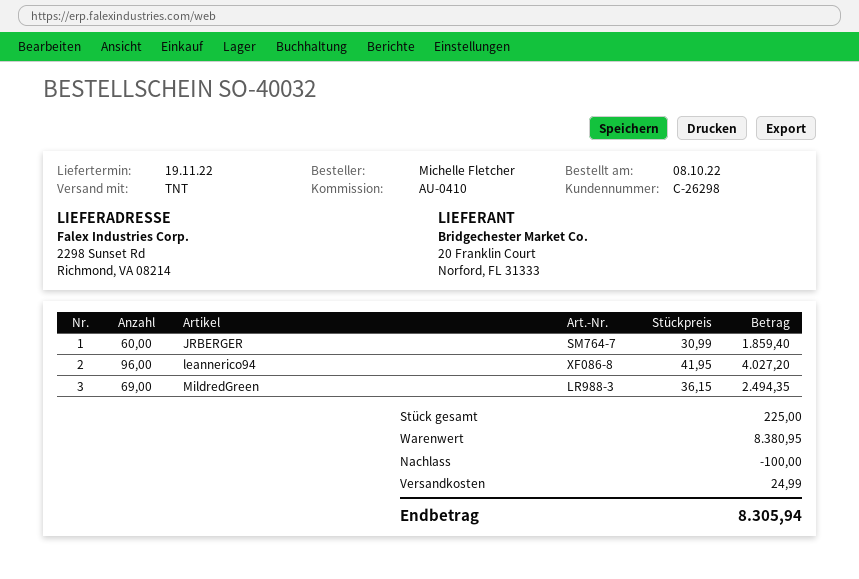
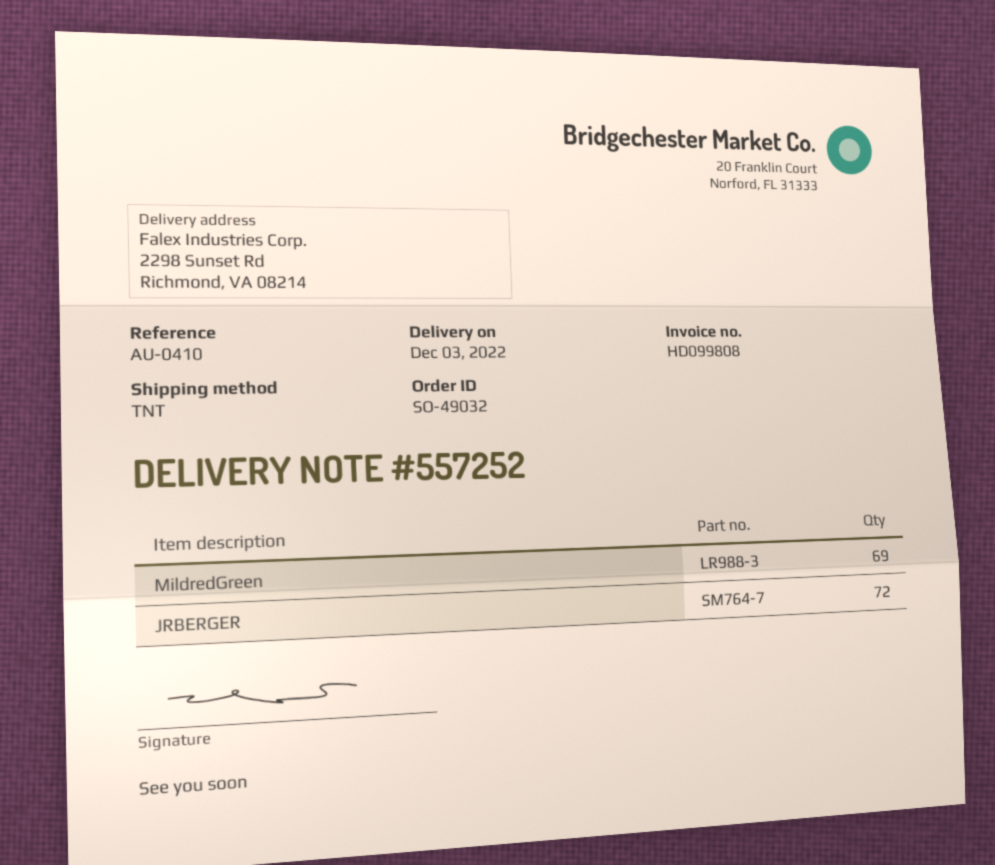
order number: SO-40032 -> SO-49032
delivery date: 2022-11-19 -> 2022-12-03
JRBERGER: 60 -> 72
leannerico94: 96 -> none

